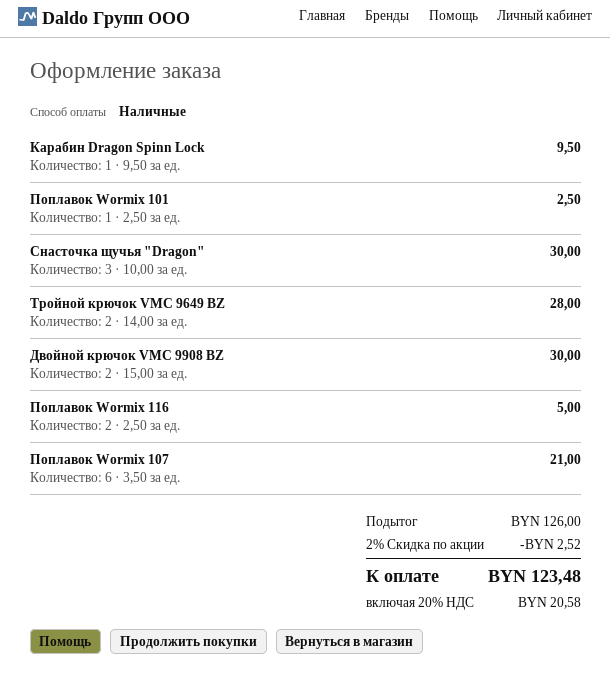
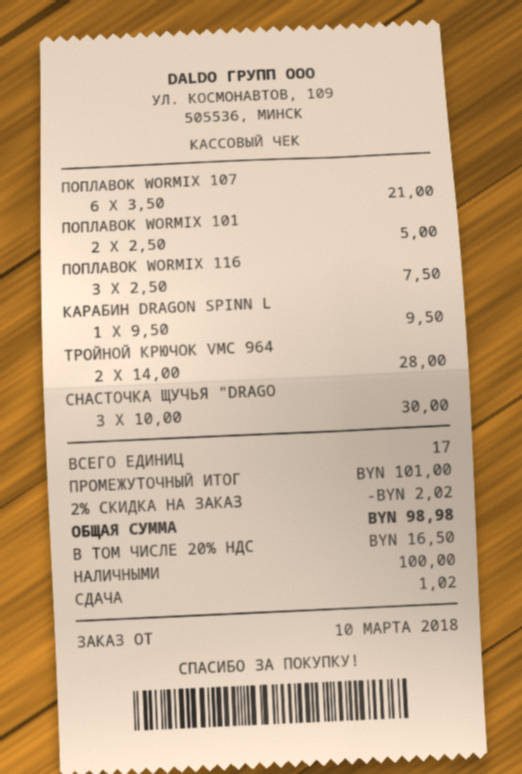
Поплавок Wormix 101: 1 x 2.50 = 2.50 -> 2 x 2.50 = 5.00
Двойной крючок VMC 9908 BZ: 2 x 15.00 = 30.00 -> none
Поплавок Wormix 116: 2 x 2.50 = 5.00 -> 3 x 2.50 = 7.50
subtotal: 126.00 -> 101.00
discount: 2% = 2.52 -> 2% = 2.02
tax: 20% = 20.58 -> 20% = 16.50
total: 123.48 -> 98.98

